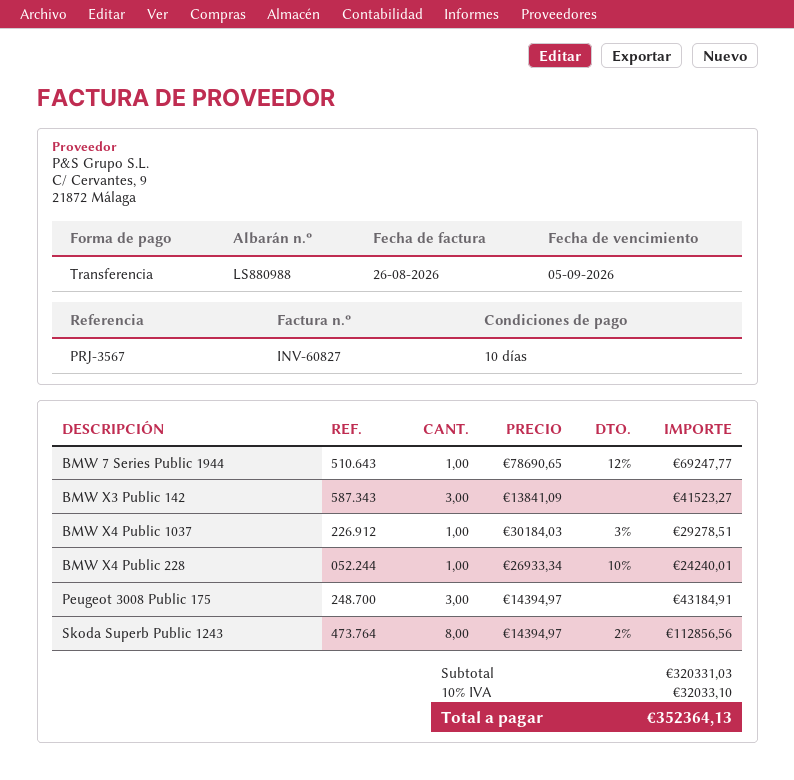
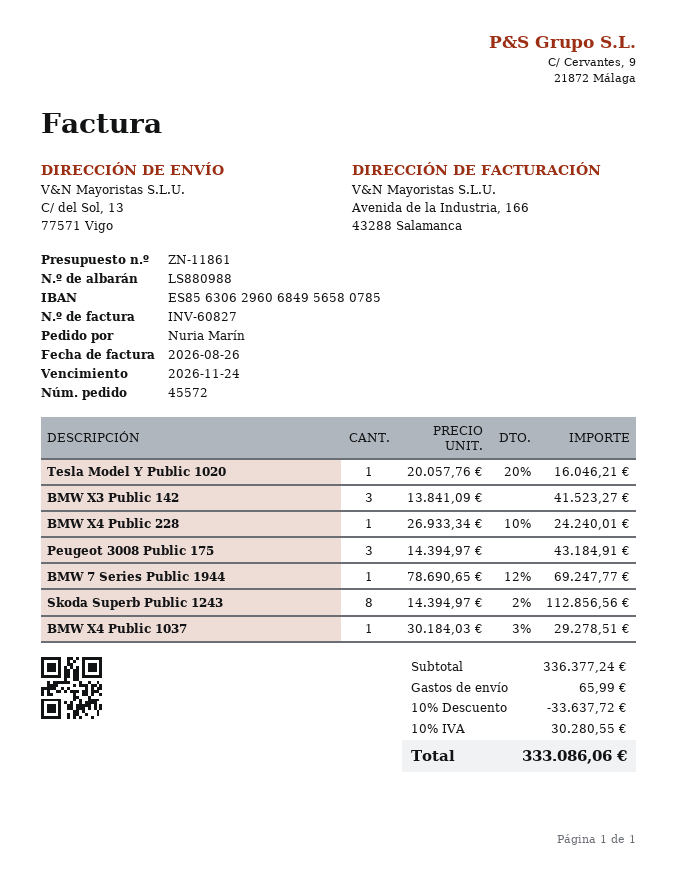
due date: 2026-09-05 -> 2026-11-24
Tesla Model Y Public 1020: none -> 1 x 20057.76 - 20% = 16046.21
subtotal: 320331.03 -> 336377.24
discount: none -> 10% = 33637.72
shipping: none -> 65.99
tax: 10% = 32033.10 -> 10% = 30280.55
total: 352364.13 -> 333086.06

